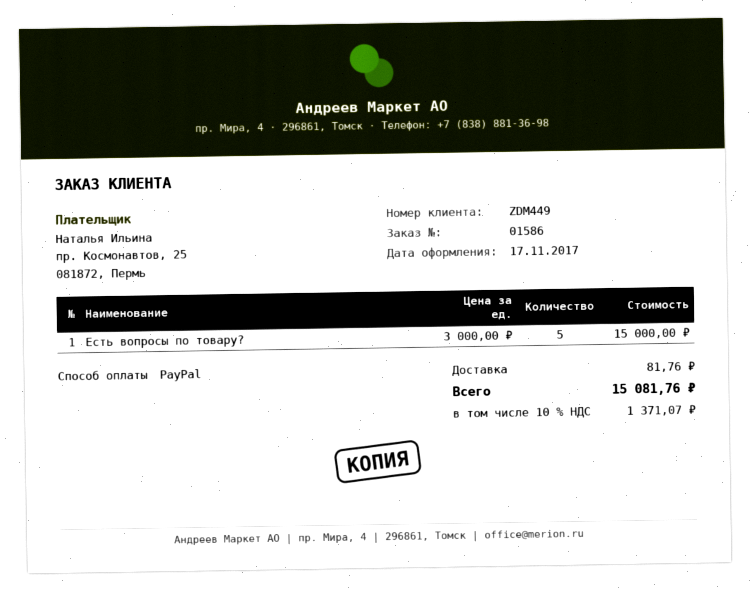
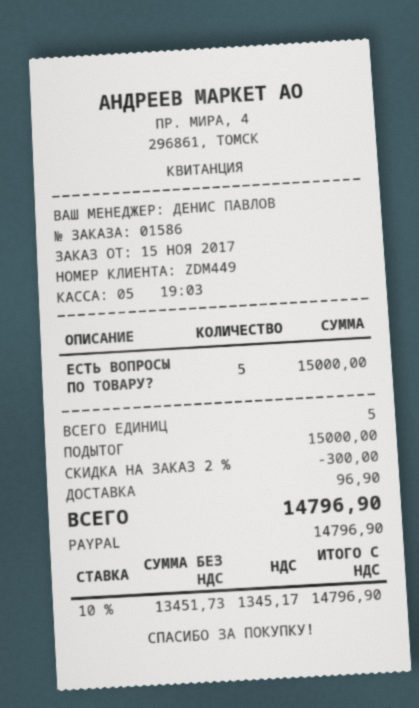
order date: 2017-11-17 -> 2017-11-15
discount: none -> 2% = 300.00
shipping: 81.76 -> 96.90
tax: 10% = 1371.07 -> 10% = 1345.17
total: 15081.76 -> 14796.90

